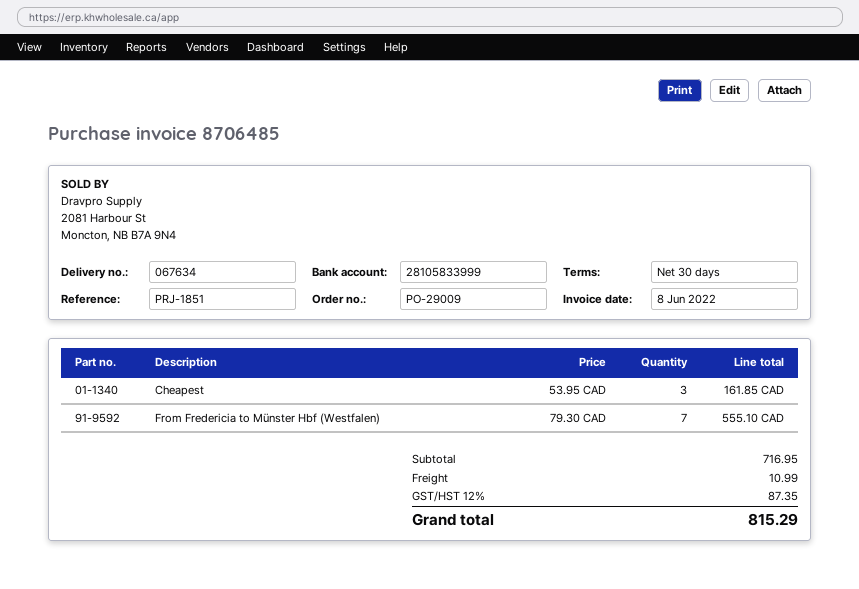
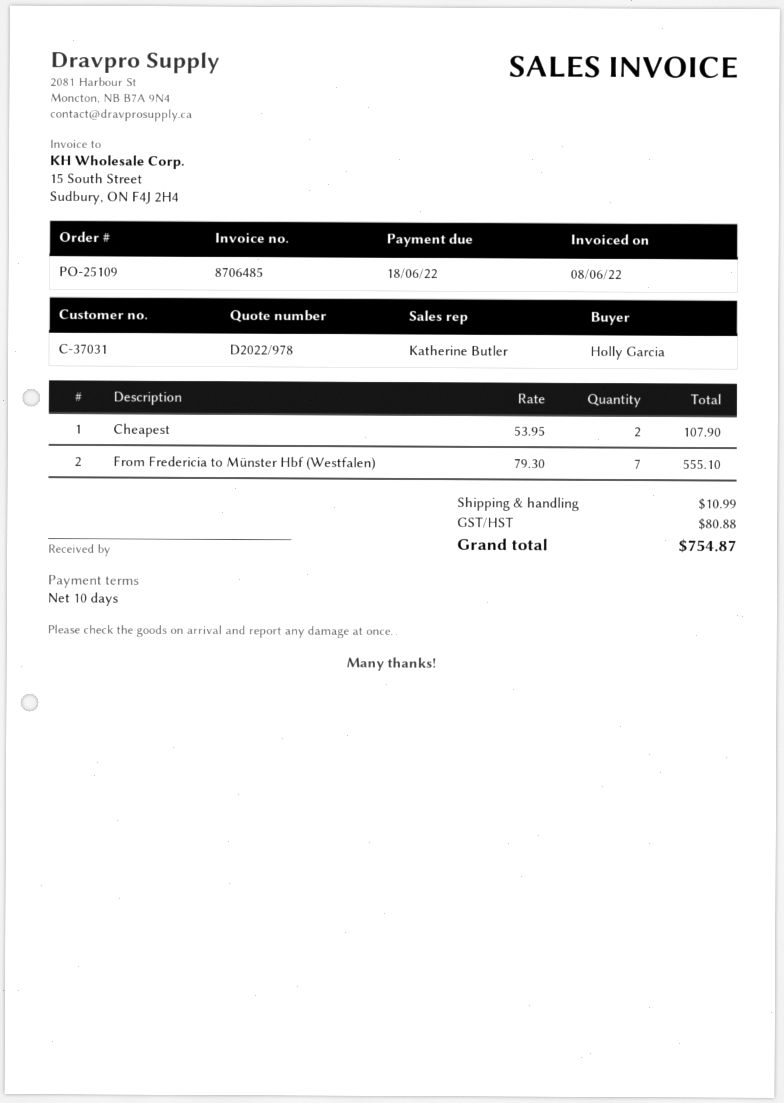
order number: PO-29009 -> PO-25109
payment terms: 30 days -> 10 days
Cheapest: 3 x 53.95 = 161.85 -> 2 x 53.95 = 107.90
tax: 87.35 -> 80.88
total: 815.29 -> 754.87

